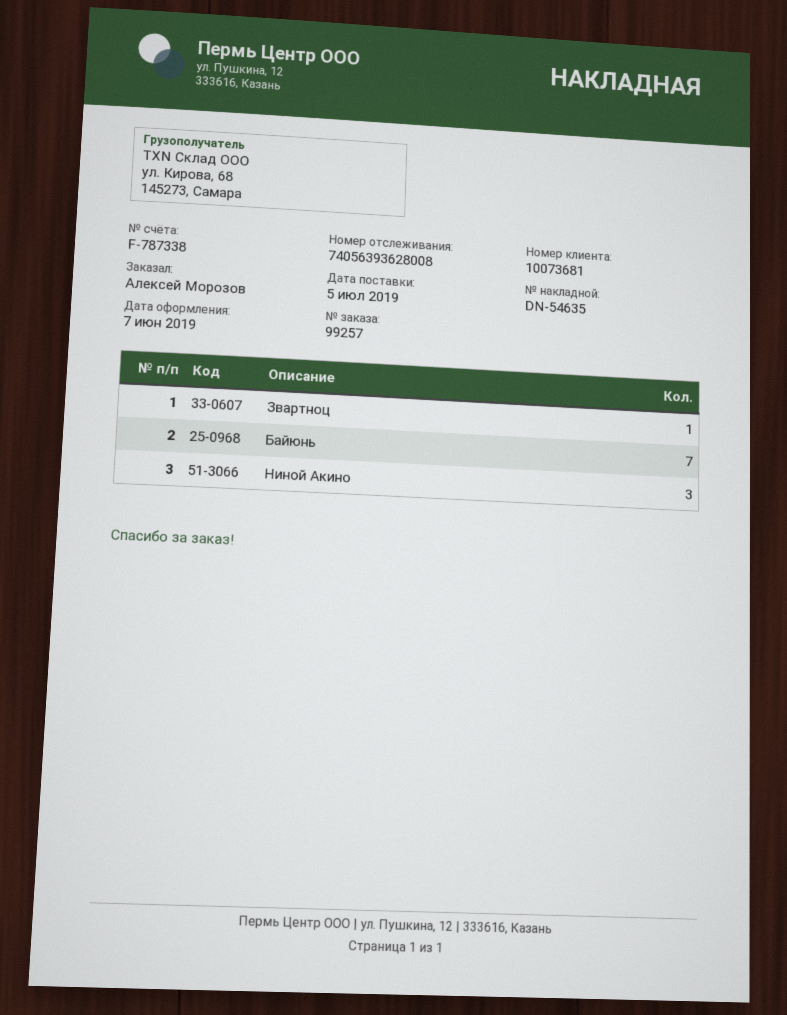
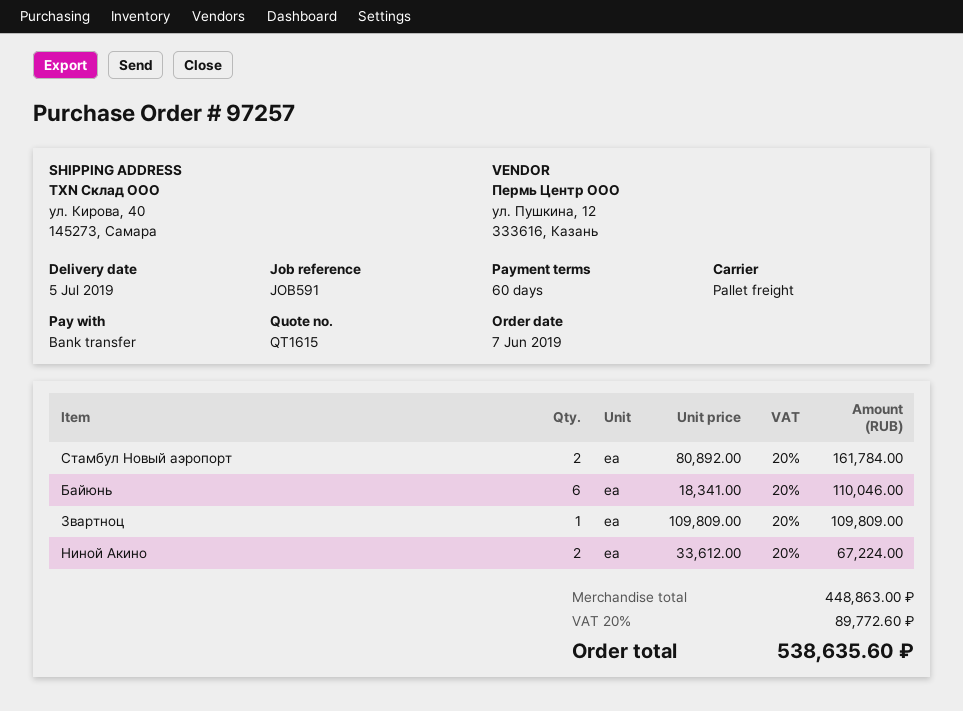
order number: 99257 -> 97257
ship to: ул. Кирова, 68, 145273, Самара -> ул. Кирова, 40, 145273, Самара
Байюнь: 7 -> 6
Ниной Акино: 3 -> 2
Стамбул Новый аэропорт: none -> 2

